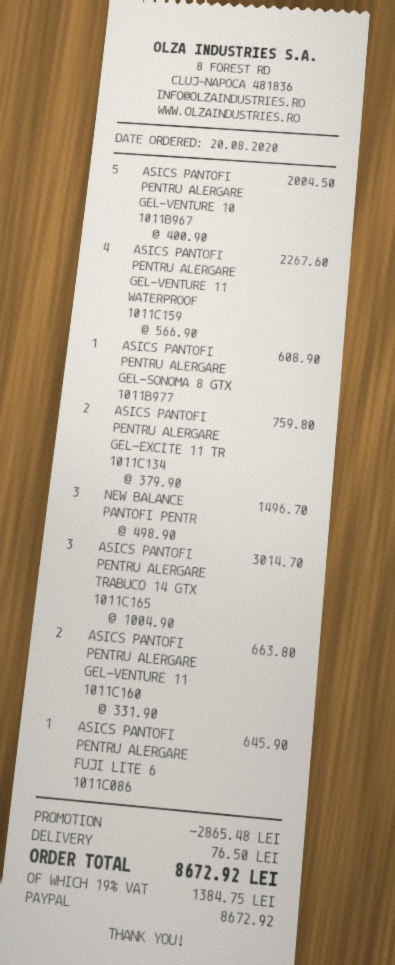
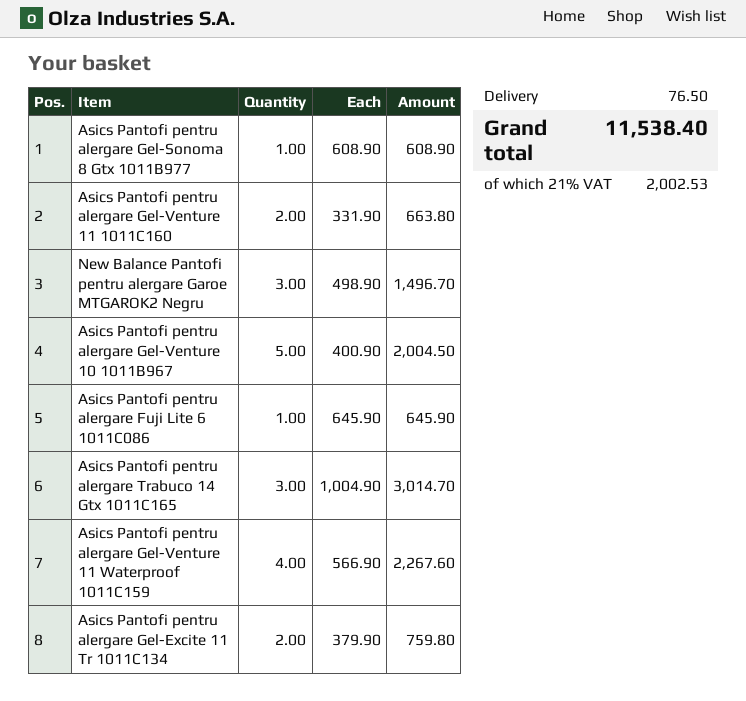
discount: 2865.48 -> none
tax: 19% = 1384.75 -> 21% = 2002.53
total: 8672.92 -> 11538.40

